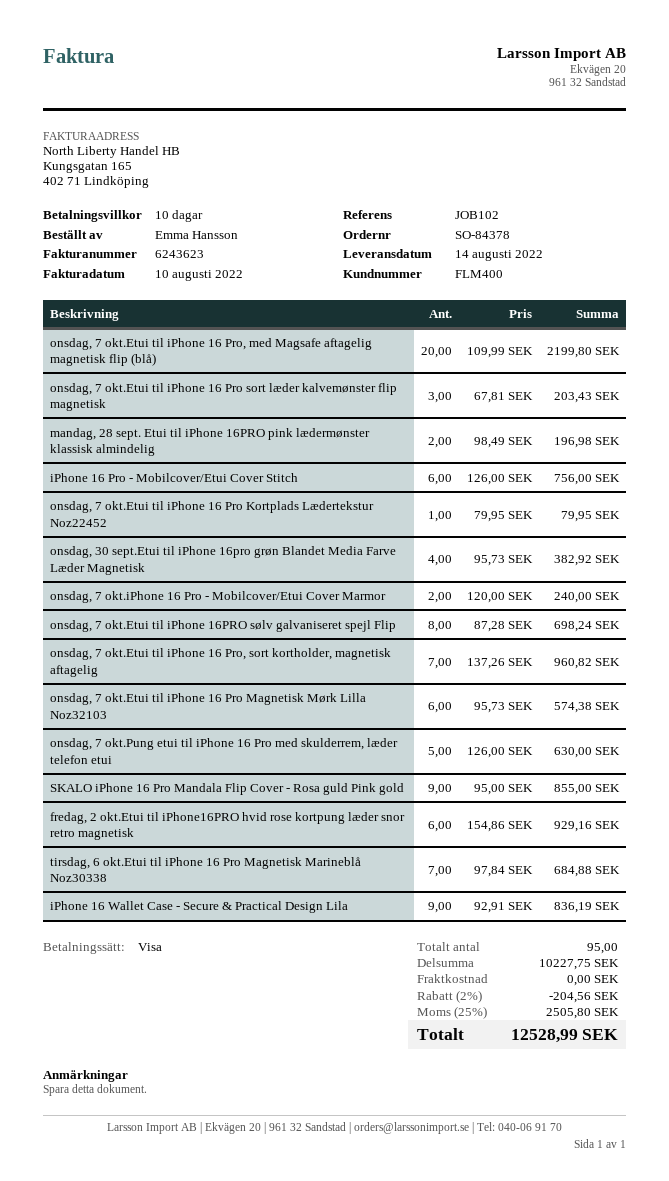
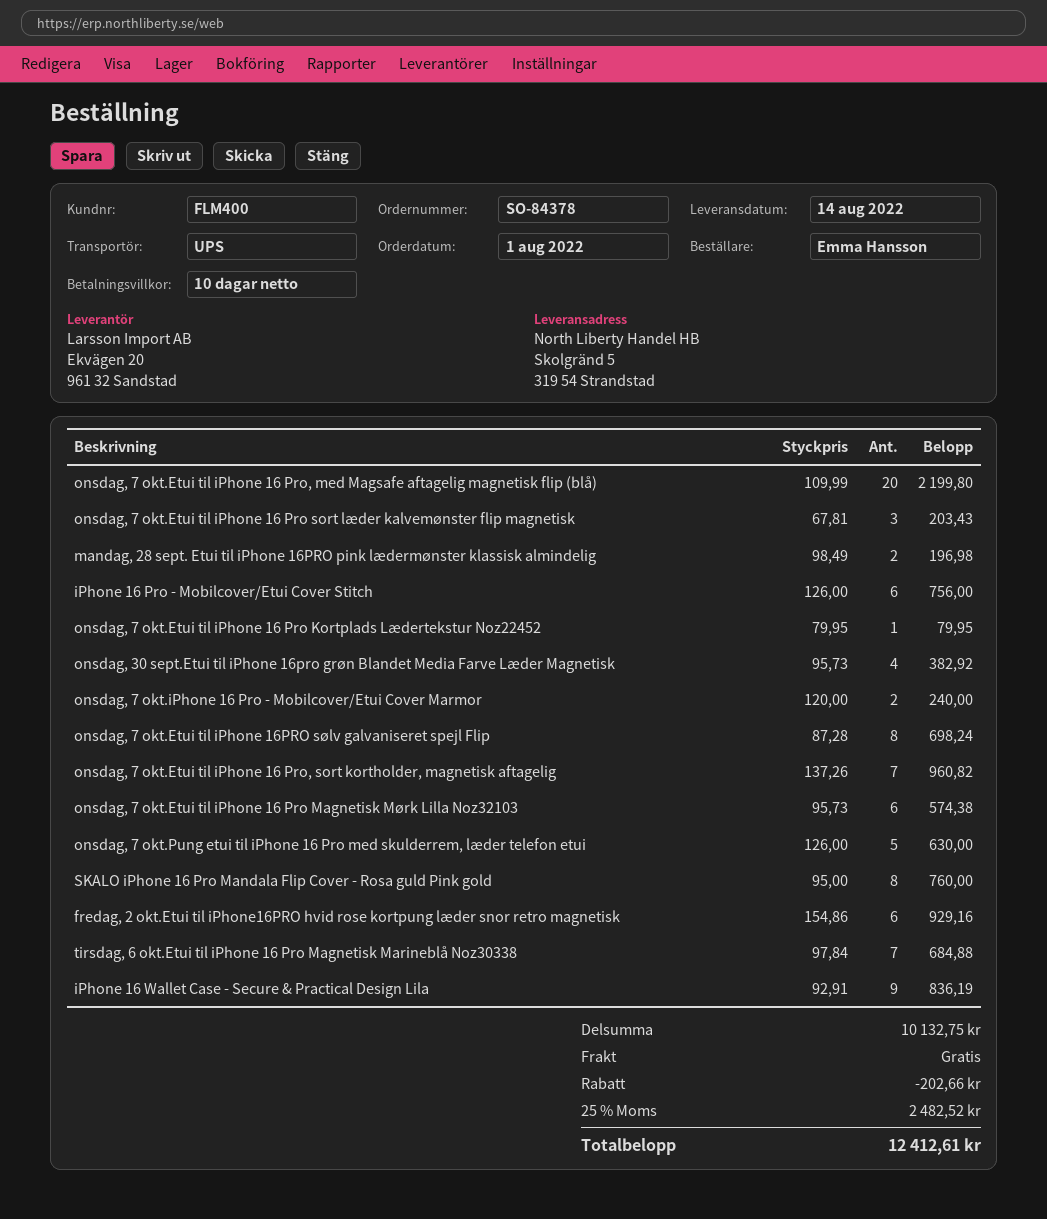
SKALO iPhone 16 Pro Mandala Flip Cover - Rosa guld Pink gold: 9 x 95.00 = 855.00 -> 8 x 95.00 = 760.00
subtotal: 10227.75 -> 10132.75
discount: 204.56 -> 202.66
tax: 25% = 2505.80 -> 25% = 2482.52
total: 12528.99 -> 12412.61

